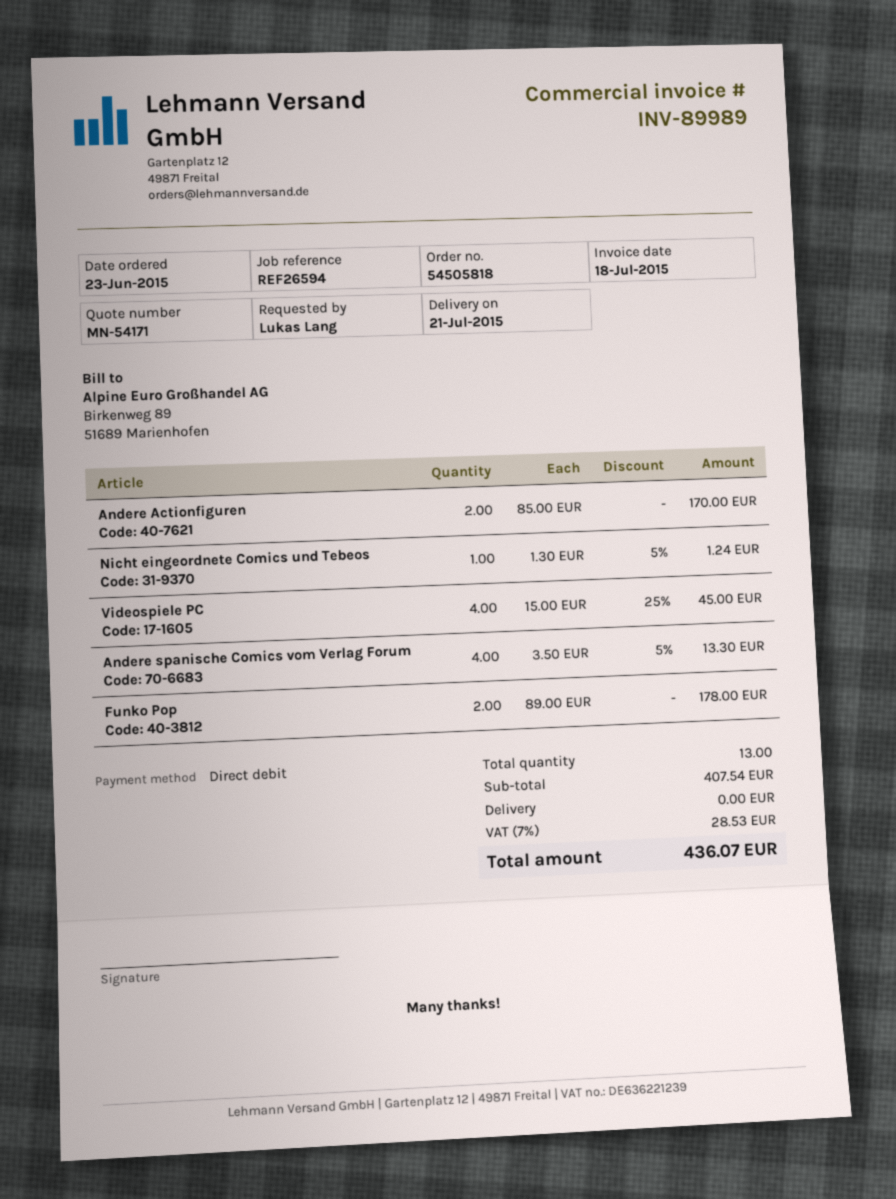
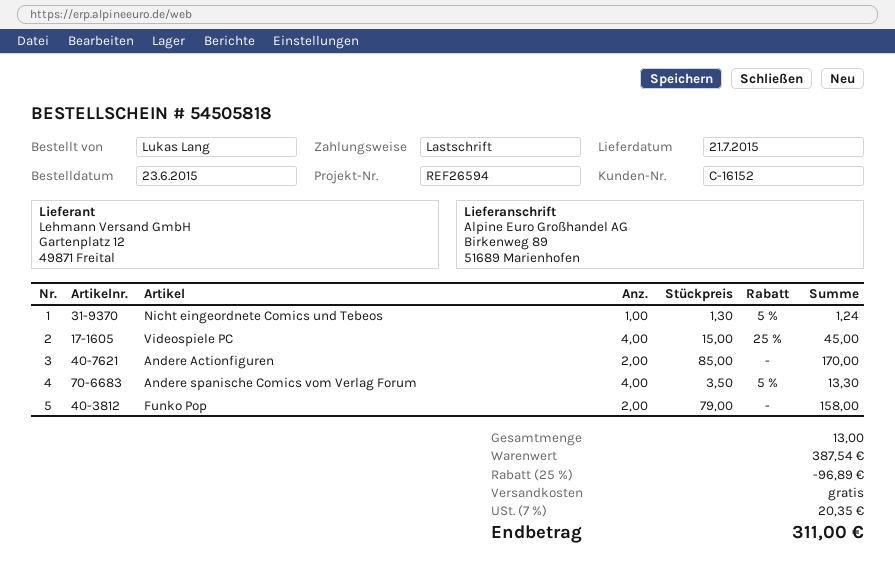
Funko Pop: 2 x 89.00 = 178.00 -> 2 x 79.00 = 158.00
subtotal: 407.54 -> 387.54
discount: none -> 25% = 96.89
tax: 7% = 28.53 -> 7% = 20.35
total: 436.07 -> 311.00

